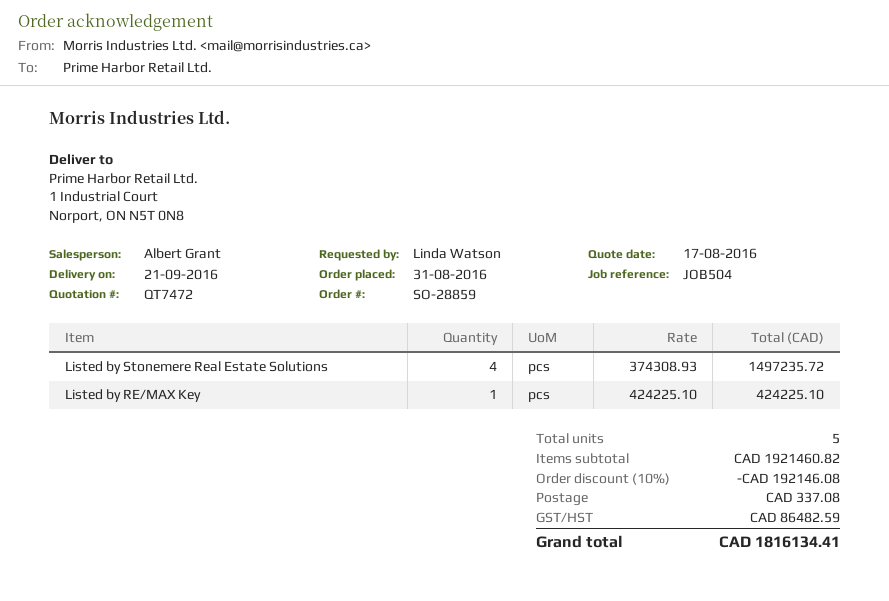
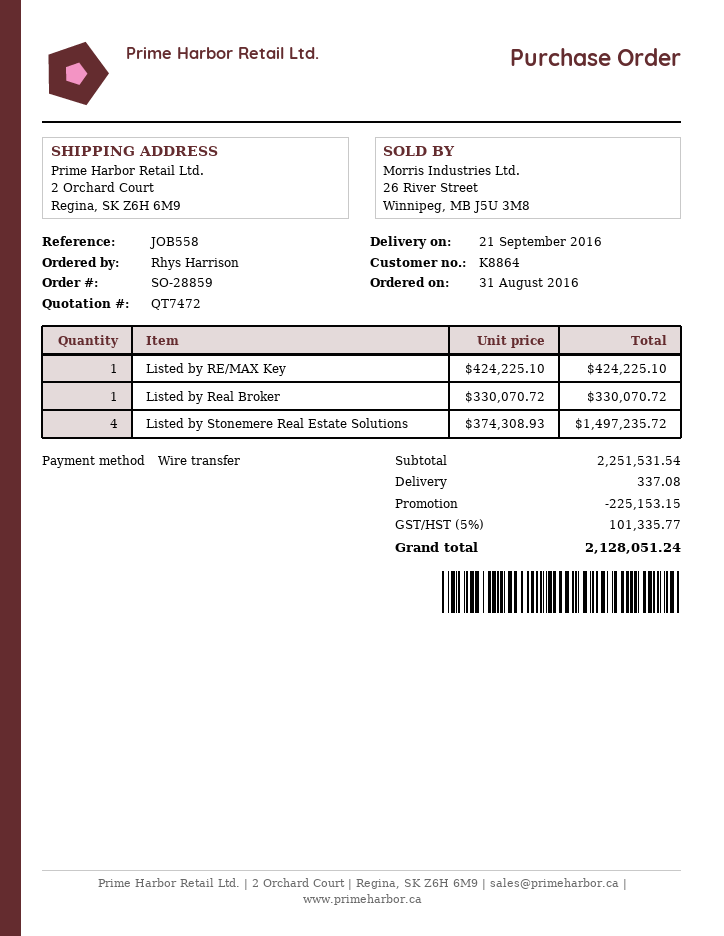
reference: JOB504 -> JOB558
ordered by: Linda Watson -> Rhys Harrison
ship to: 1 Industrial Court, Norport, ON N5T 0N8 -> 2 Orchard Court, Regina, SK Z6H 6M9
Listed by Real Broker: none -> 1 x 330070.72 = 330070.72
subtotal: 1921460.82 -> 2251531.54
discount: 192146.08 -> 225153.15
tax: 86482.59 -> 101335.77
total: 1816134.41 -> 2128051.24

